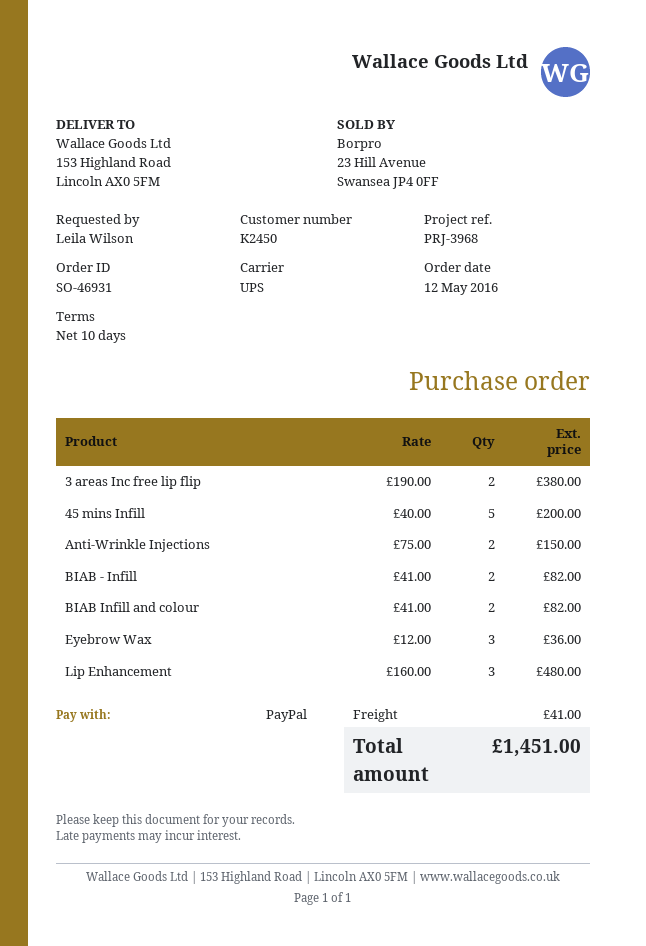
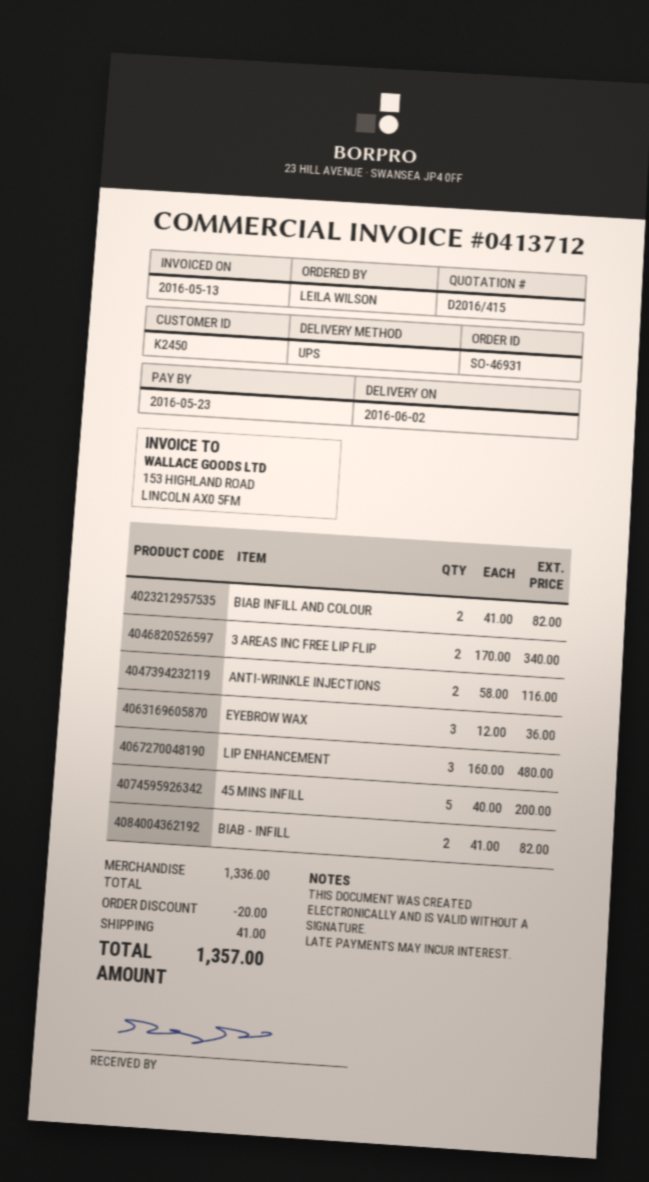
3 areas Inc free lip flip: 2 x 190.00 = 380.00 -> 2 x 170.00 = 340.00
Anti-Wrinkle Injections: 2 x 75.00 = 150.00 -> 2 x 58.00 = 116.00
discount: none -> 20.00
total: 1451.00 -> 1357.00

